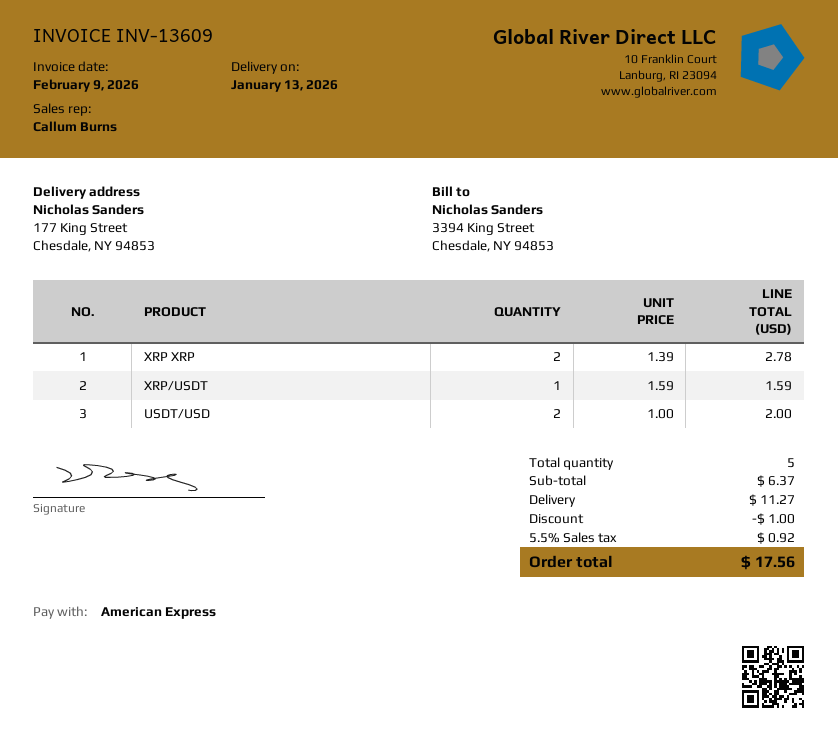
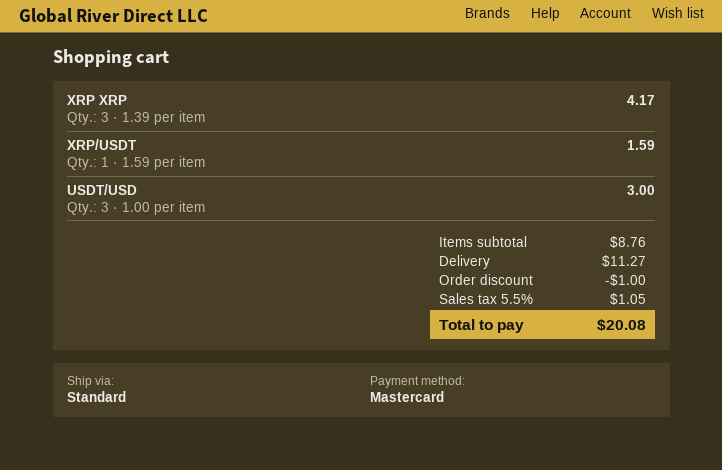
payment method: American Express -> Mastercard
XRP XRP: 2 x 1.39 = 2.78 -> 3 x 1.39 = 4.17
USDT/USD: 2 x 1.00 = 2.00 -> 3 x 1.00 = 3.00
subtotal: 6.37 -> 8.76
tax: 5.5% = 0.92 -> 5.5% = 1.05
total: 17.56 -> 20.08

